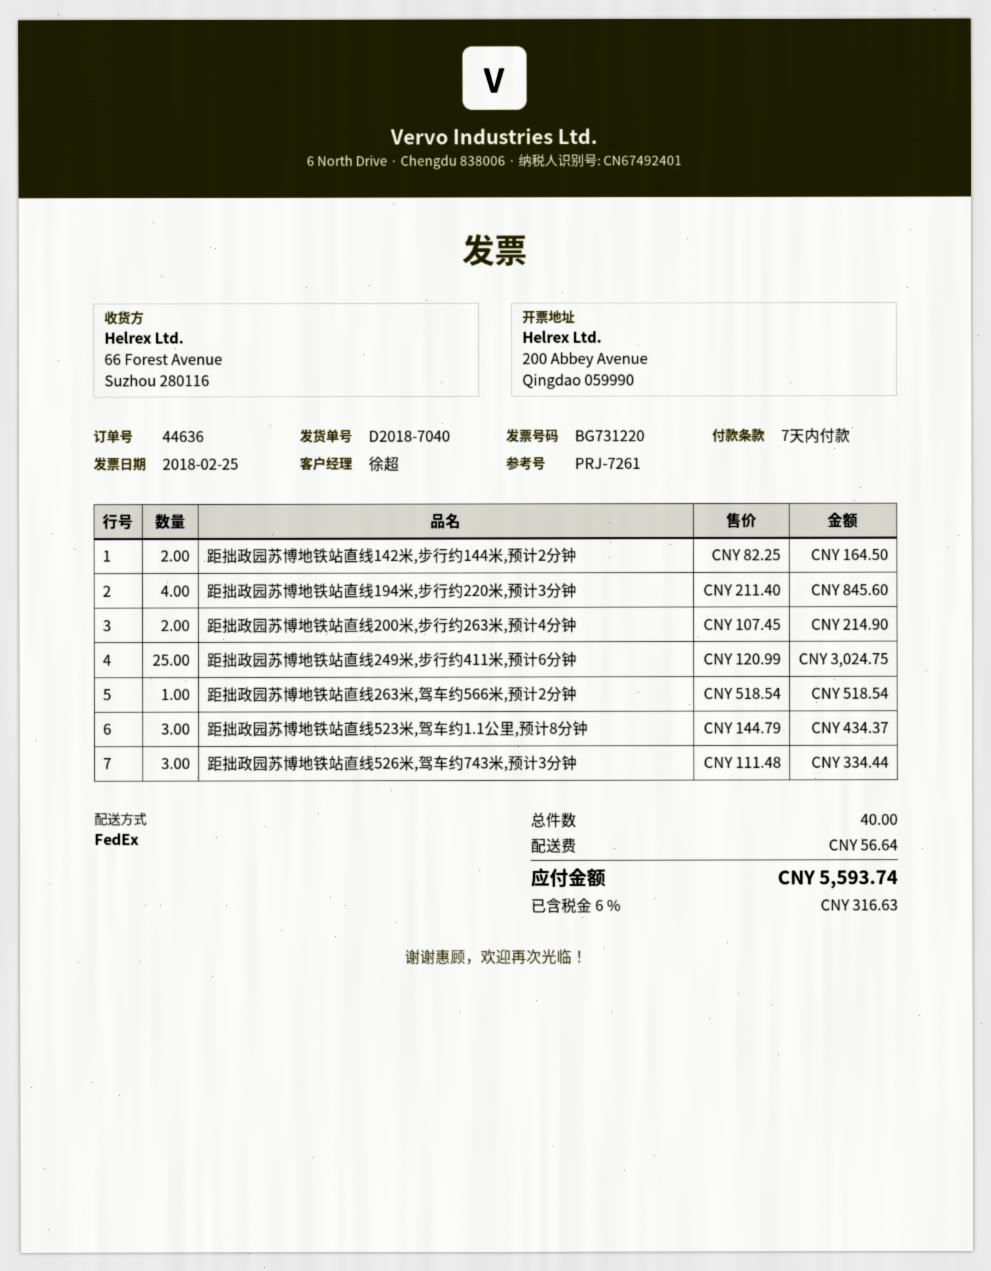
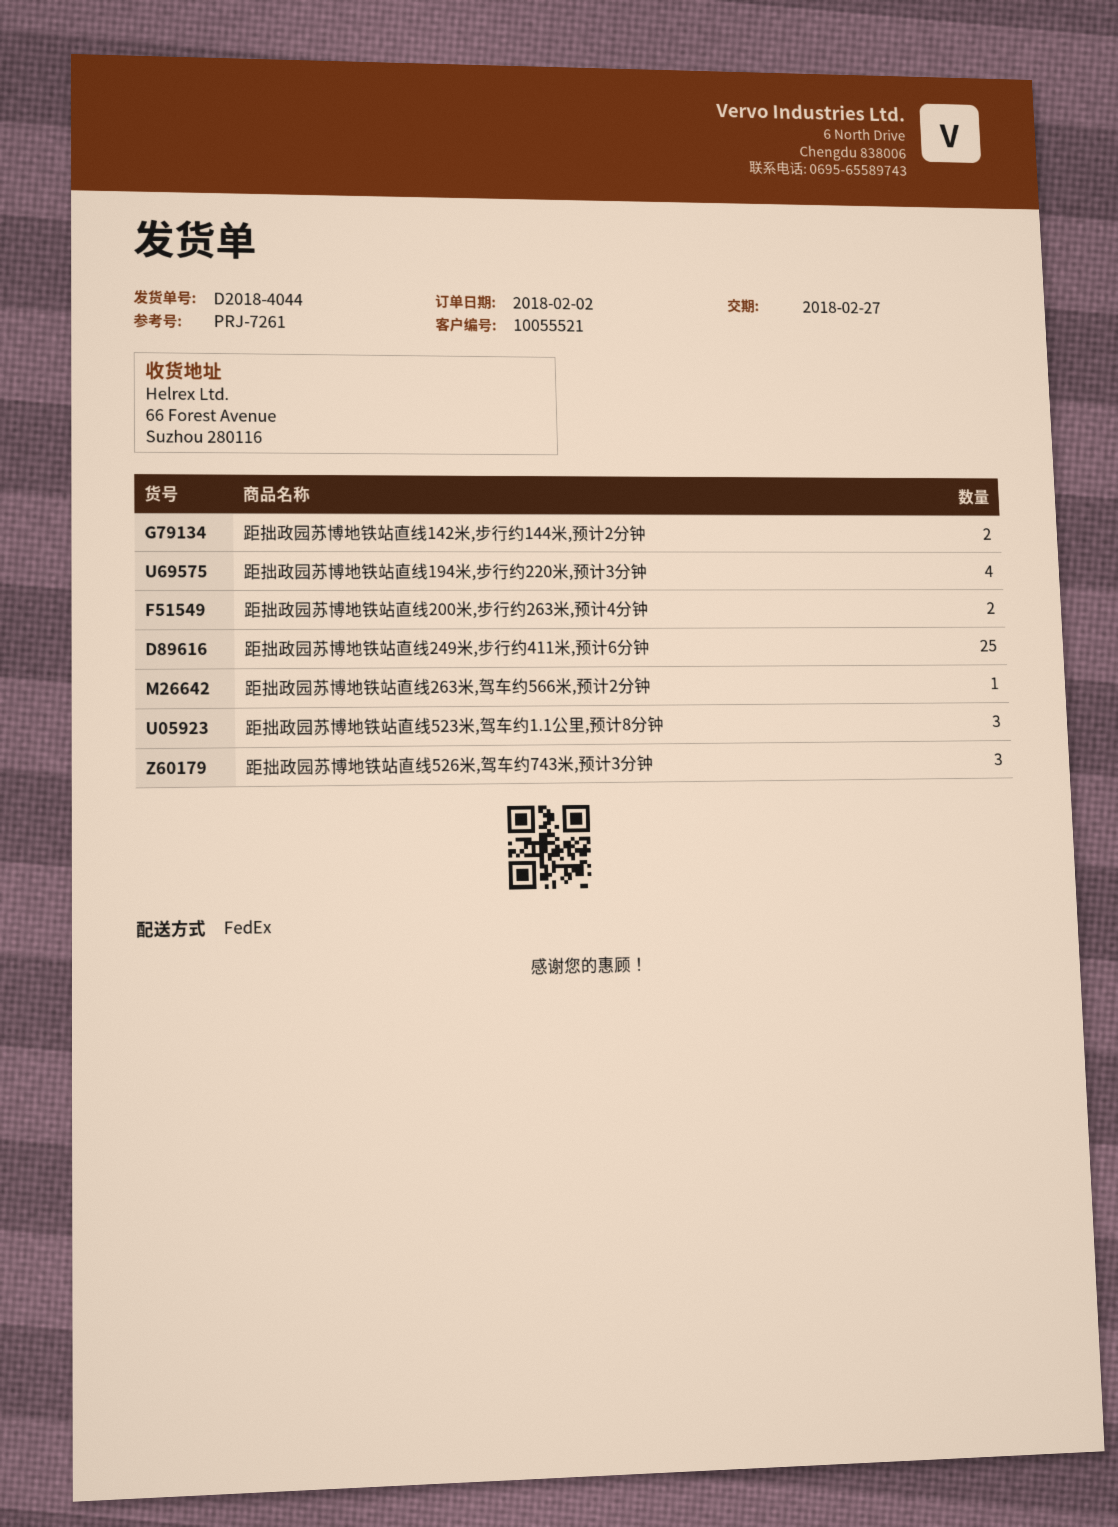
delivery note number: D2018-7040 -> D2018-4044

